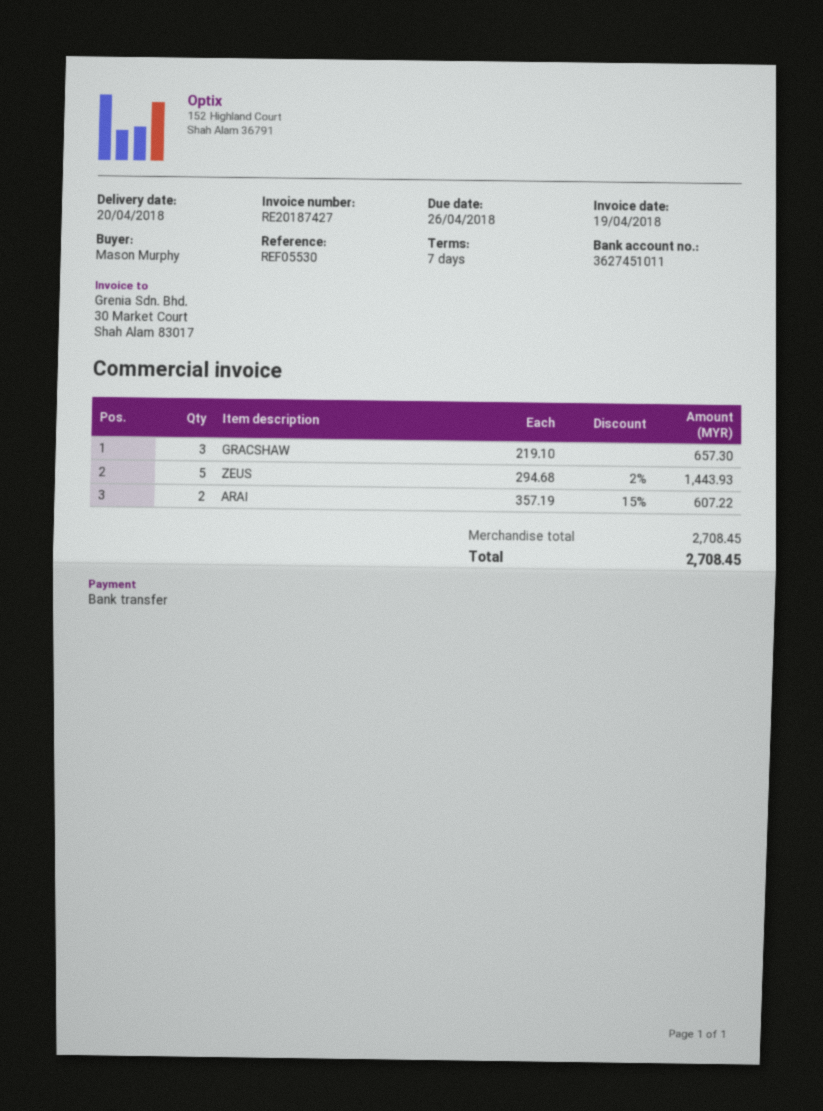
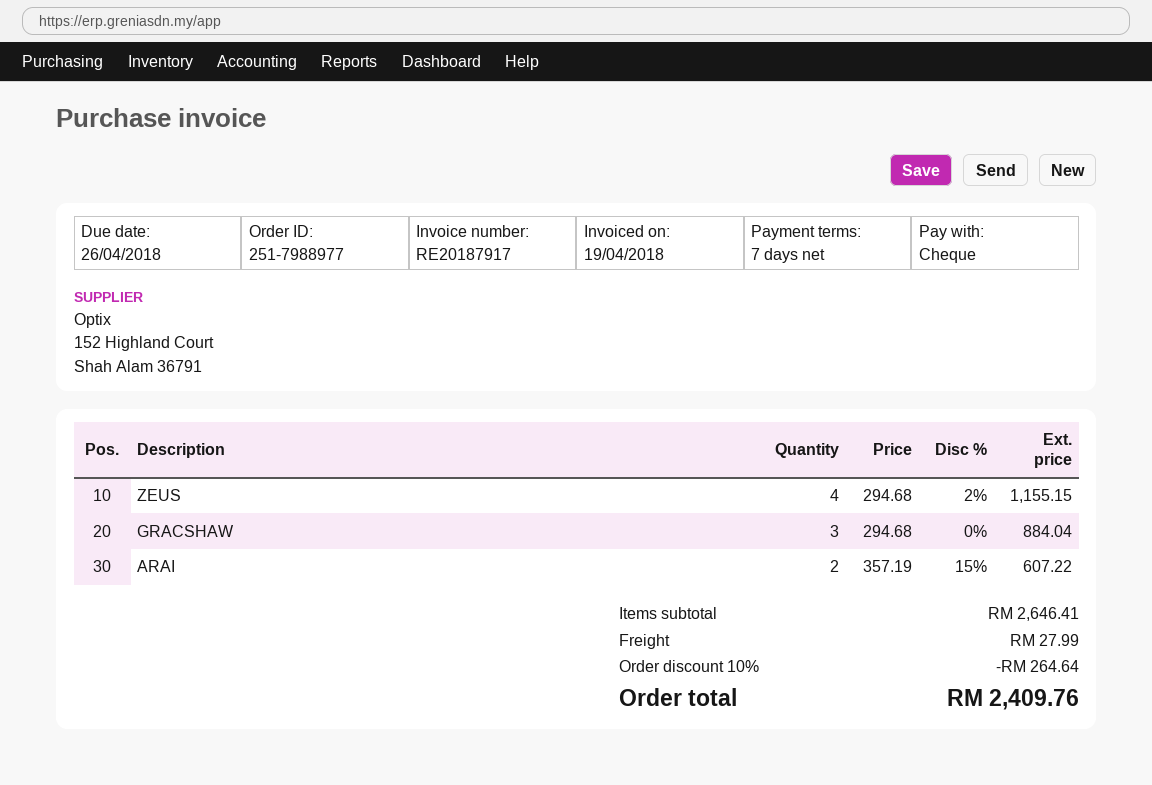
invoice number: RE20187427 -> RE20187917
payment method: bank transfer -> cheque
GRACSHAW: 3 x 219.10 = 657.30 -> 3 x 294.68 = 884.04
ZEUS: 5 x 294.68 - 2% = 1443.93 -> 4 x 294.68 - 2% = 1155.15
subtotal: 2708.45 -> 2646.41
discount: none -> 10% = 264.64
shipping: none -> 27.99
total: 2708.45 -> 2409.76

